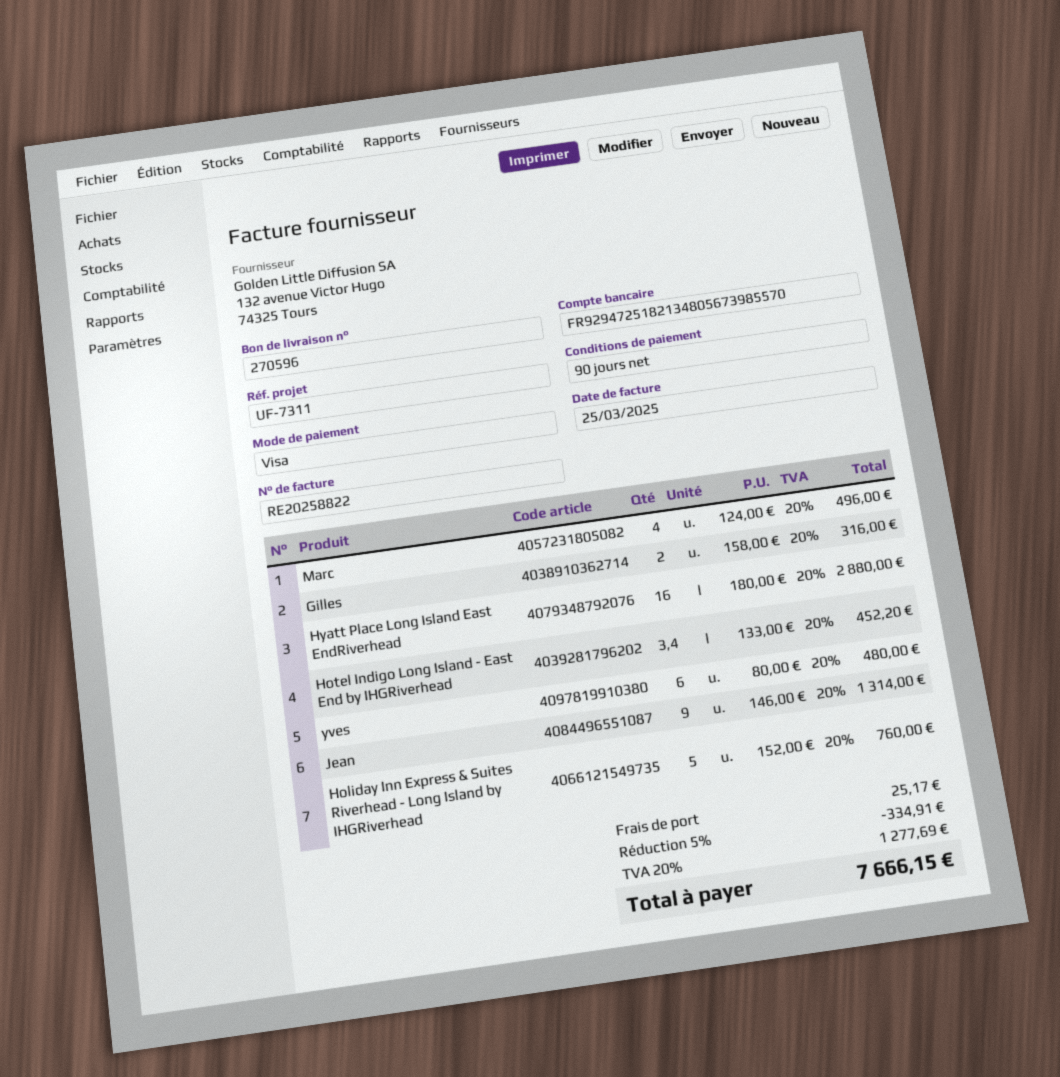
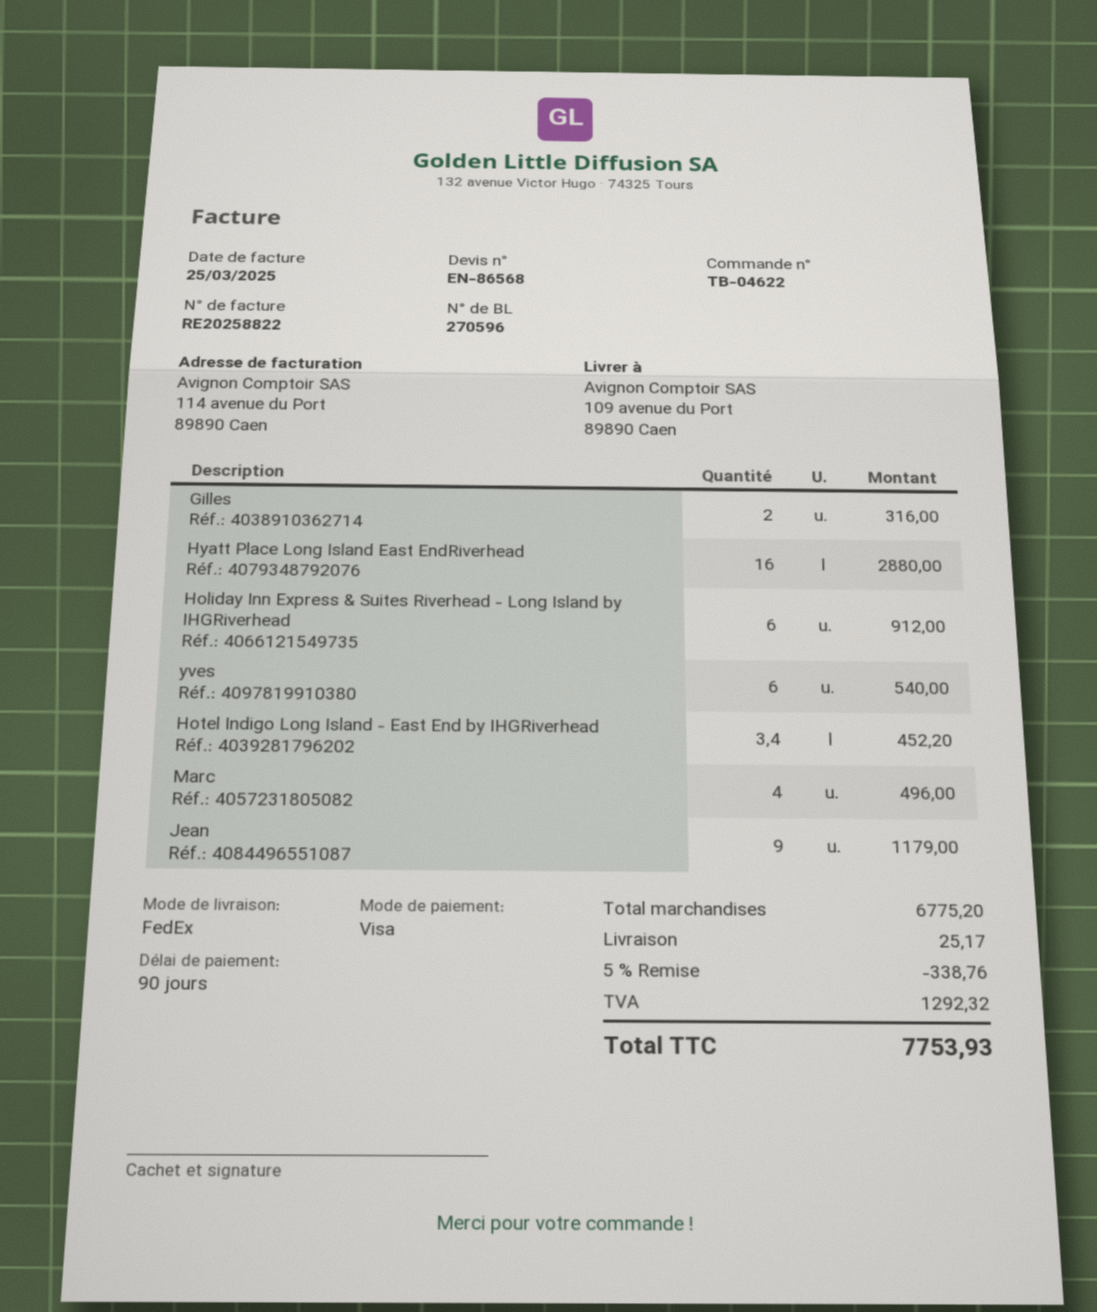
yves: 6 for 480.00 -> 6 for 540.00
Jean: 9 for 1314.00 -> 9 for 1179.00
Holiday Inn Express & Suites Riverhead - Long Island by IHGRiverhead: 5 for 760.00 -> 6 for 912.00
discount: 5% = 334.91 -> 5% = 338.76
tax: 1277.69 -> 1292.32
total: 7666.15 -> 7753.93

